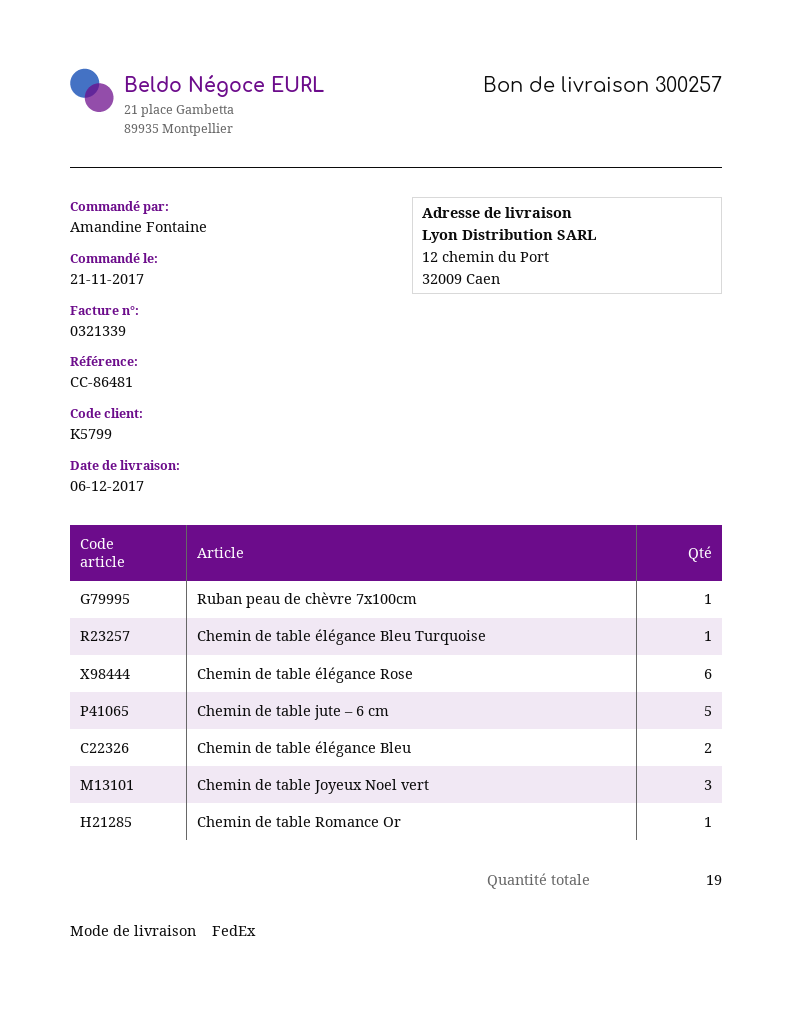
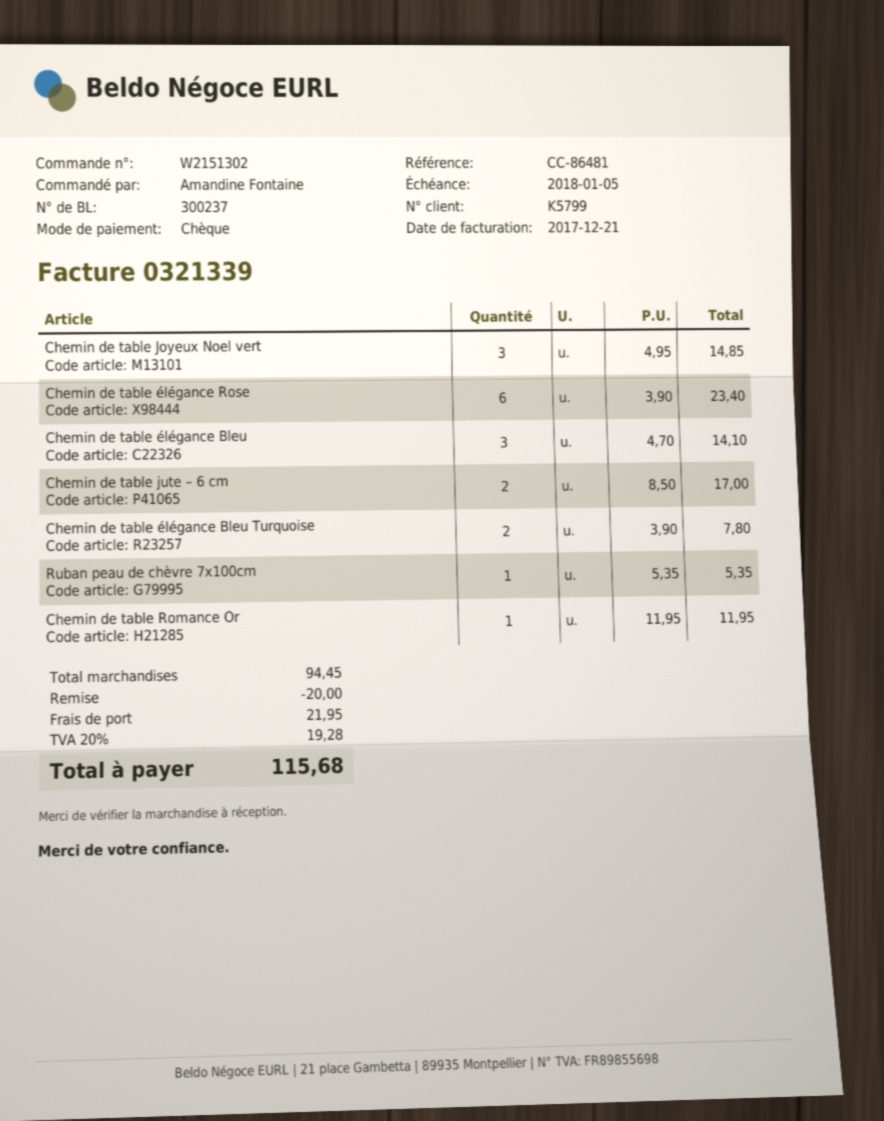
delivery note number: 300257 -> 300237
Chemin de table élégance Bleu Turquoise: 1 -> 2
Chemin de table jute – 6 cm: 5 -> 2
Chemin de table élégance Bleu: 2 -> 3

